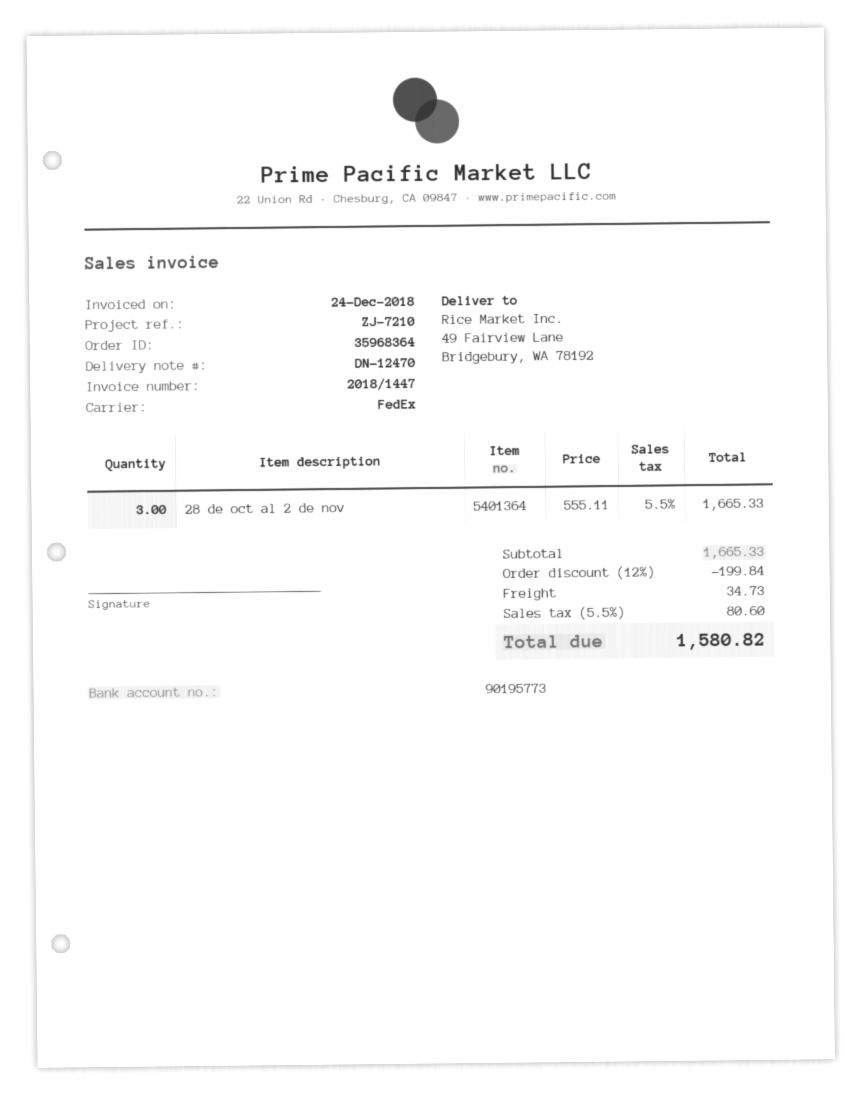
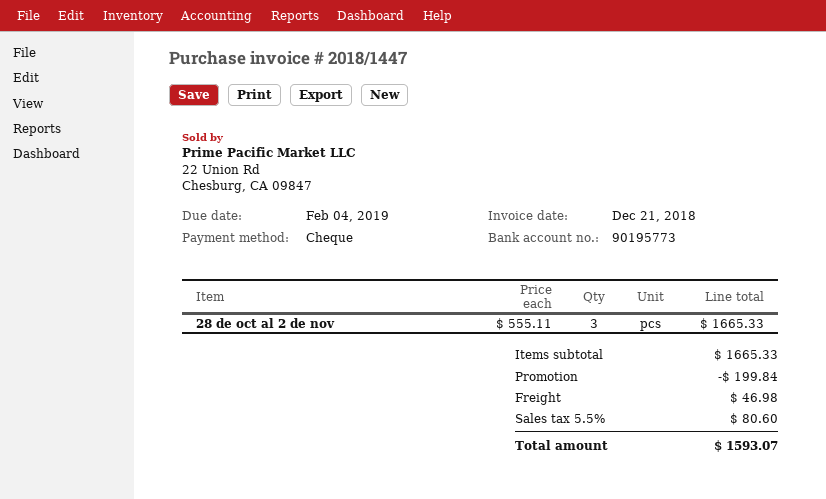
invoice date: 2018-12-24 -> 2018-12-21
shipping: 34.73 -> 46.98
total: 1580.82 -> 1593.07

